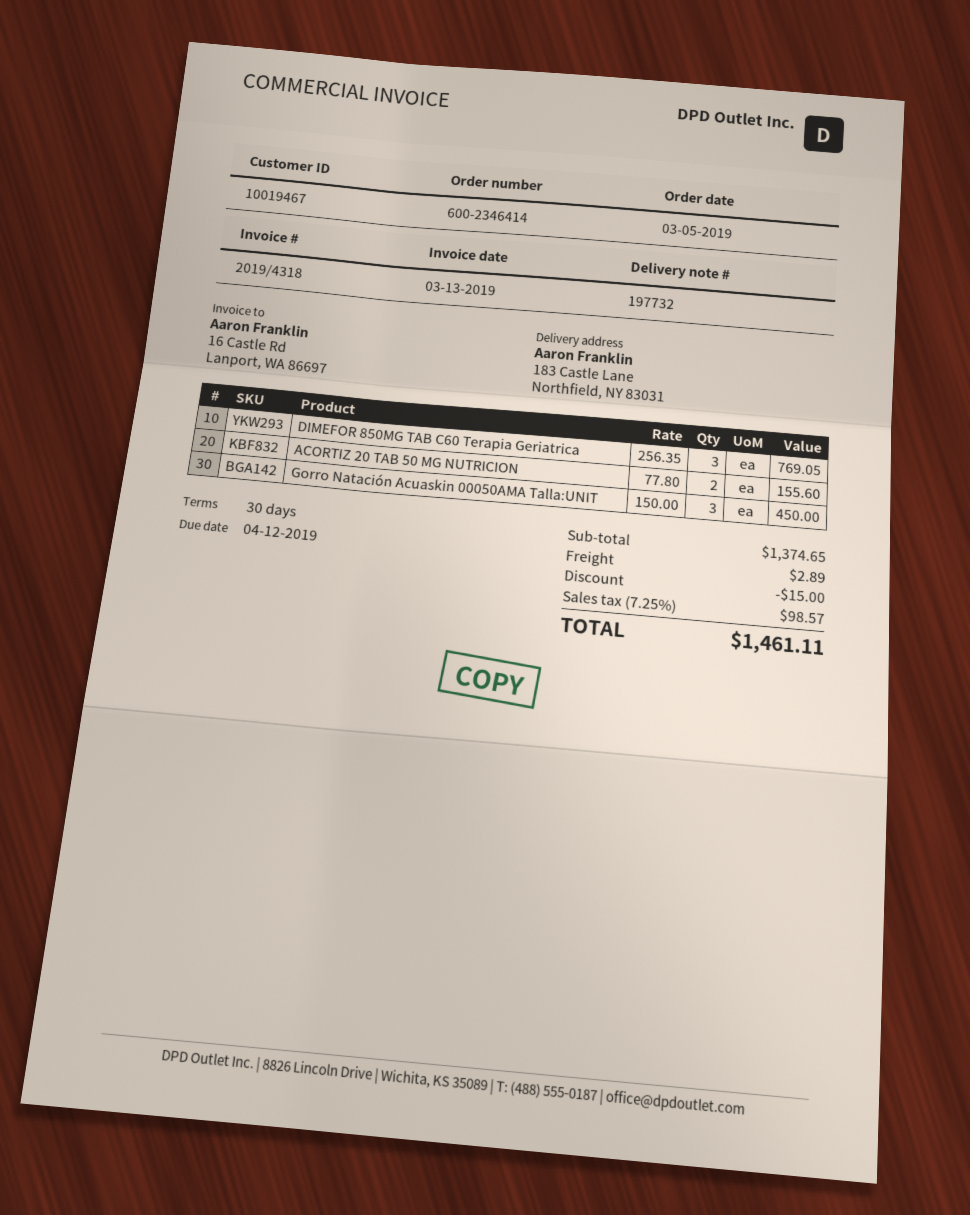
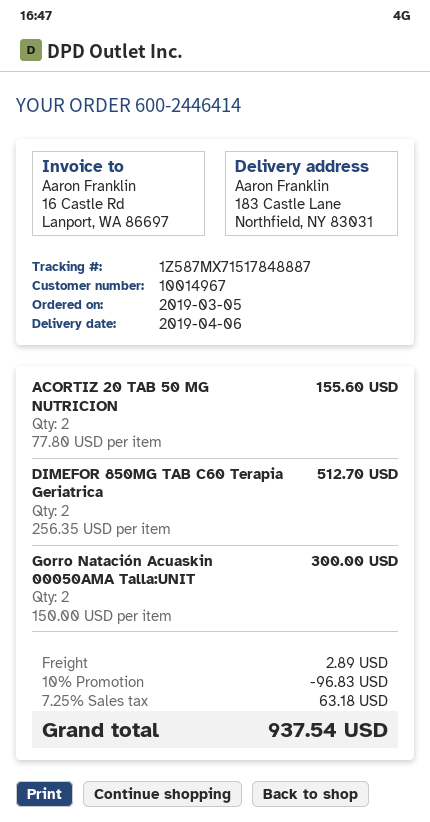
order number: 600-2346414 -> 600-2446414
customer number: 10019467 -> 10014967
DIMEFOR 850MG TAB C60 Terapia Geriatrica: 3 x 256.35 = 769.05 -> 2 x 256.35 = 512.70
Gorro Natación Acuaskin 00050AMA Talla:UNIT: 3 x 150.00 = 450.00 -> 2 x 150.00 = 300.00
discount: 15.00 -> 96.83
tax: 7.25% = 98.57 -> 7.25% = 63.18
total: 1461.11 -> 937.54

